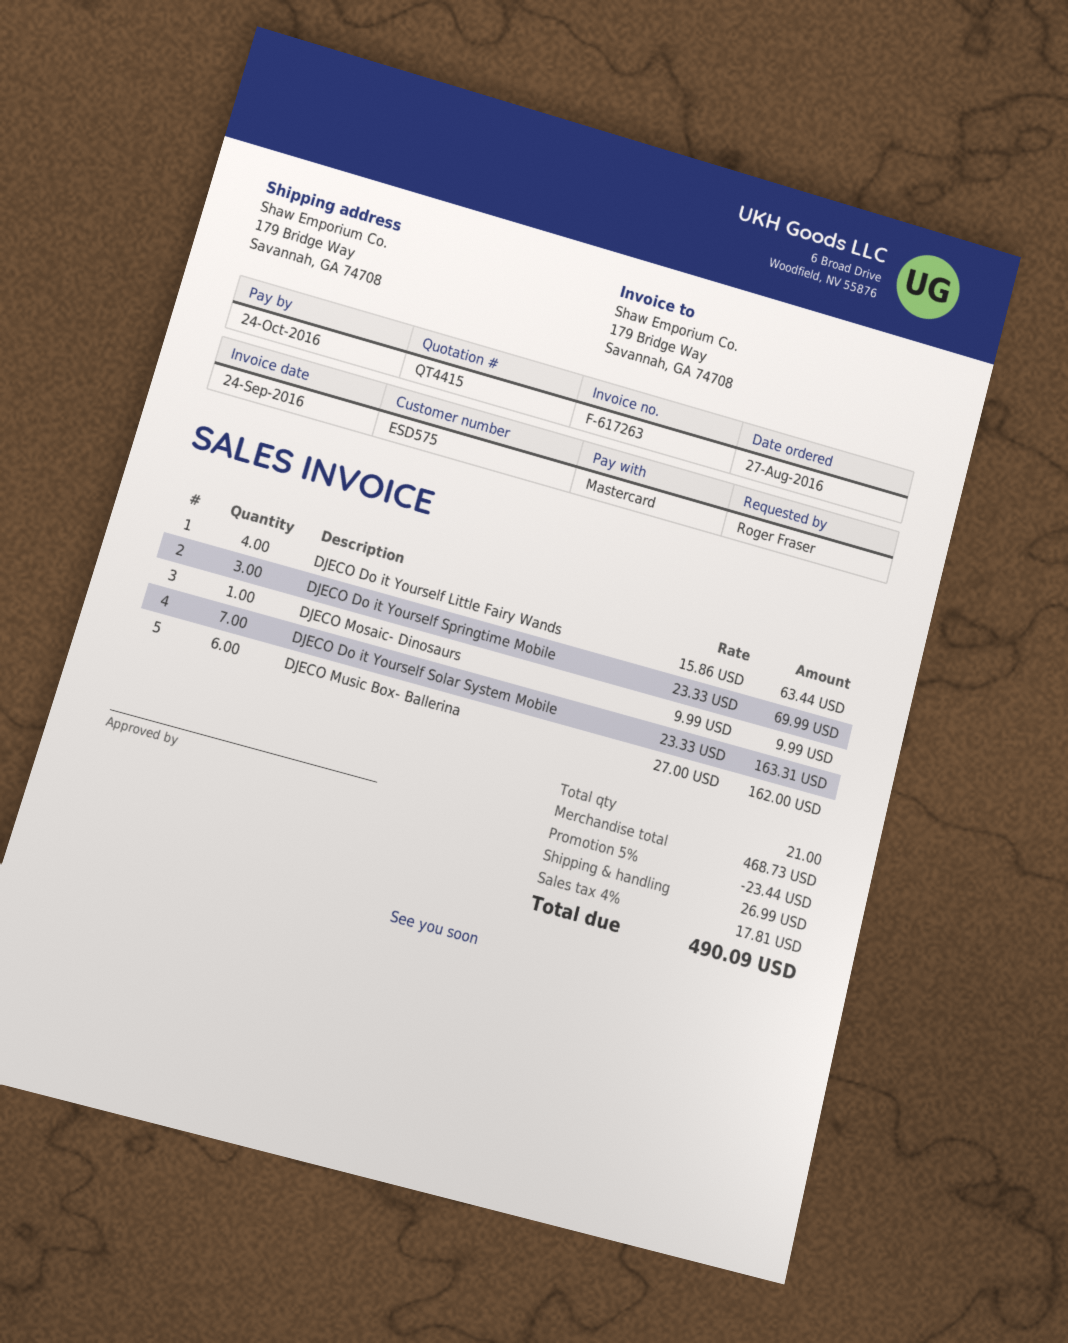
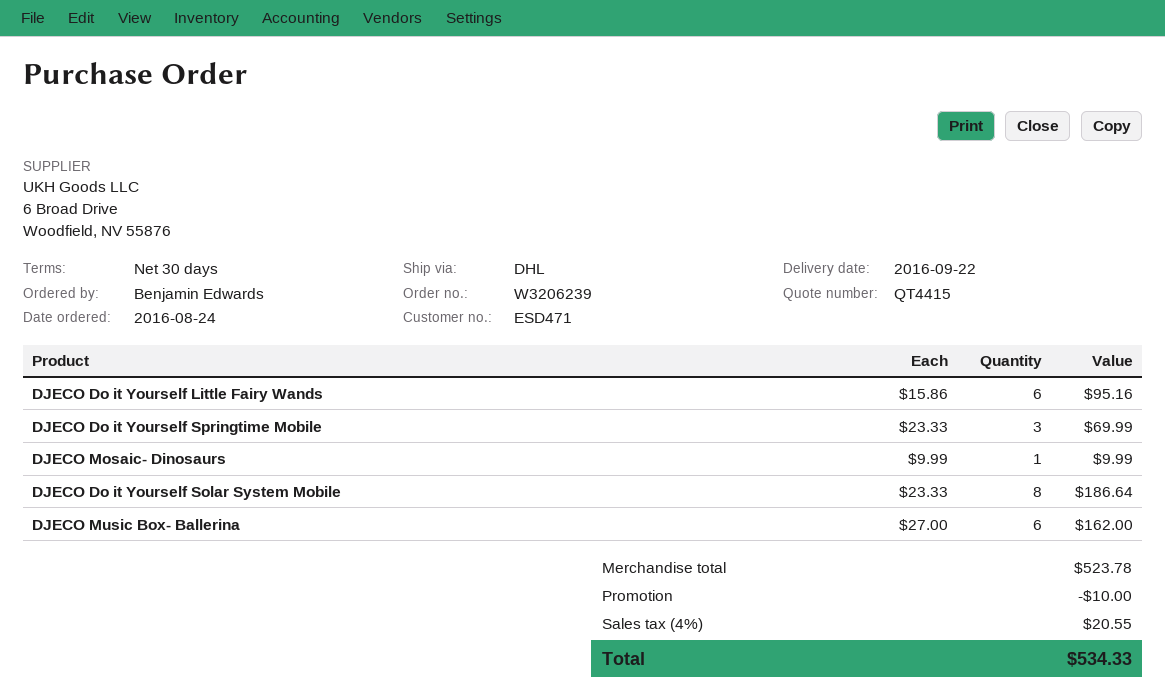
order date: 2016-08-27 -> 2016-08-24
customer number: ESD575 -> ESD471
ordered by: Roger Fraser -> Benjamin Edwards
DJECO Do it Yourself Little Fairy Wands: 4 x 15.86 = 63.44 -> 6 x 15.86 = 95.16
DJECO Do it Yourself Solar System Mobile: 7 x 23.33 = 163.31 -> 8 x 23.33 = 186.64
subtotal: 468.73 -> 523.78
discount: 23.44 -> 10.00
shipping: 26.99 -> none
tax: 4% = 17.81 -> 4% = 20.55
total: 490.09 -> 534.33

